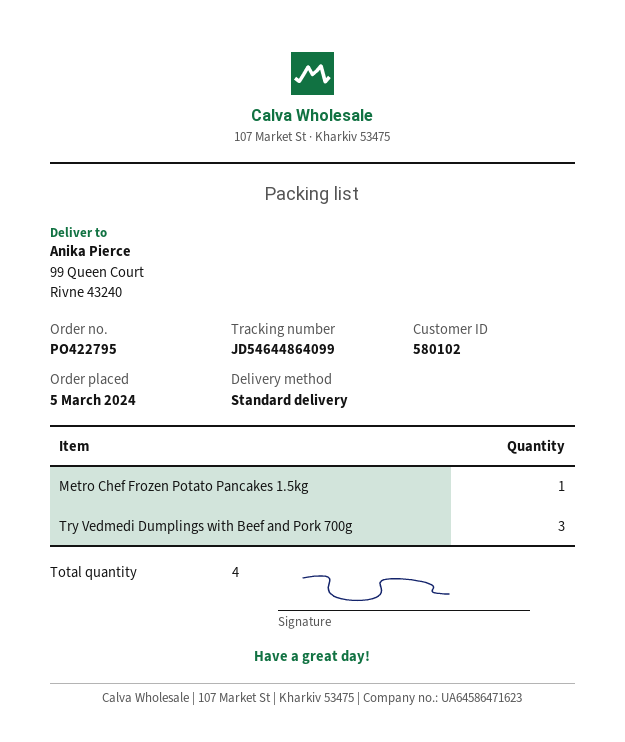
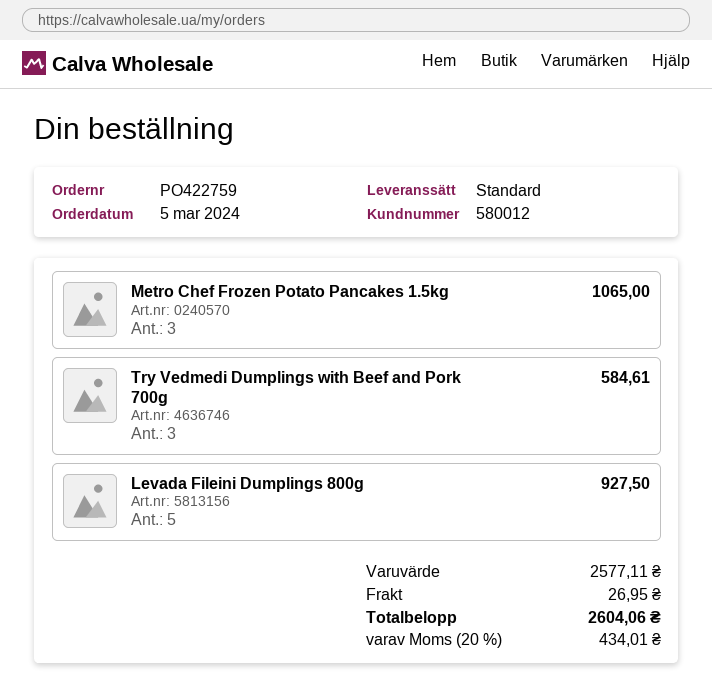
order number: PO422795 -> PO422759
customer number: 580102 -> 580012
Metro Chef Frozen Potato Pancakes 1.5kg: 1 -> 3
Levada Fileini Dumplings 800g: none -> 5

